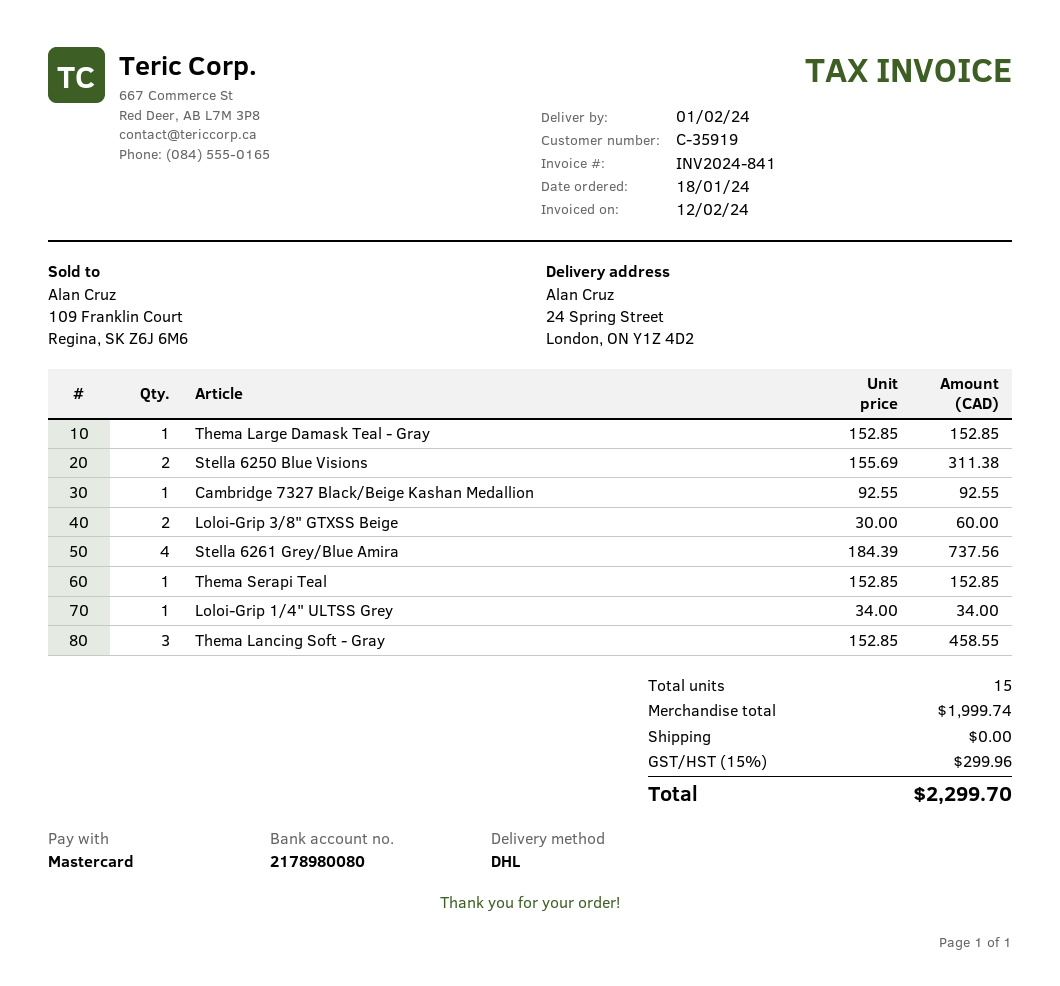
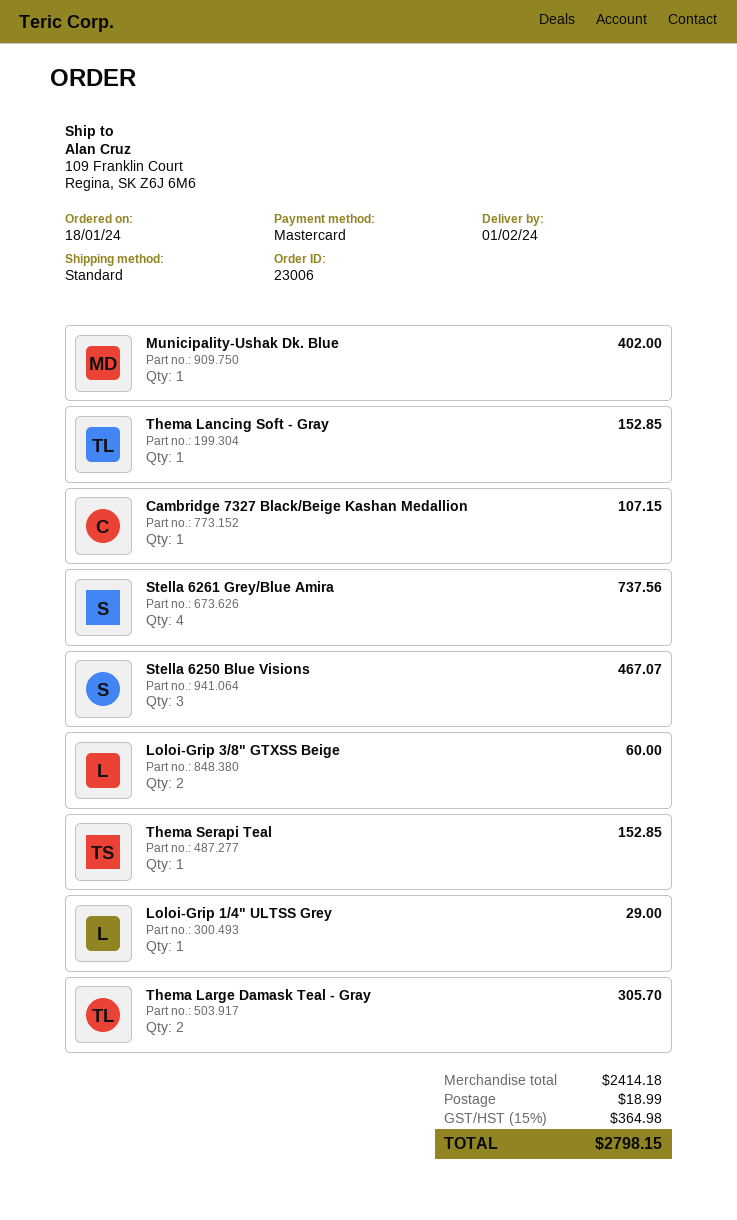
shipping method: DHL -> standard
ship to: 24 Spring Street, London, ON Y1Z 4D2 -> 109 Franklin Court, Regina, SK Z6J 6M6
Thema Large Damask Teal - Gray: 1 for 152.85 -> 2 for 305.70
Stella 6250 Blue Visions: 2 for 311.38 -> 3 for 467.07
Cambridge 7327 Black/Beige Kashan Medallion: 1 for 92.55 -> 1 for 107.15
Loloi-Grip 1/4" ULTSS Grey: 1 for 34.00 -> 1 for 29.00
Thema Lancing Soft - Gray: 3 for 458.55 -> 1 for 152.85
Municipality-Ushak Dk. Blue: none -> 1 for 402.00
subtotal: 1999.74 -> 2414.18
shipping: 0.00 -> 18.99
tax: 15% = 299.96 -> 15% = 364.98
total: 2299.70 -> 2798.15

